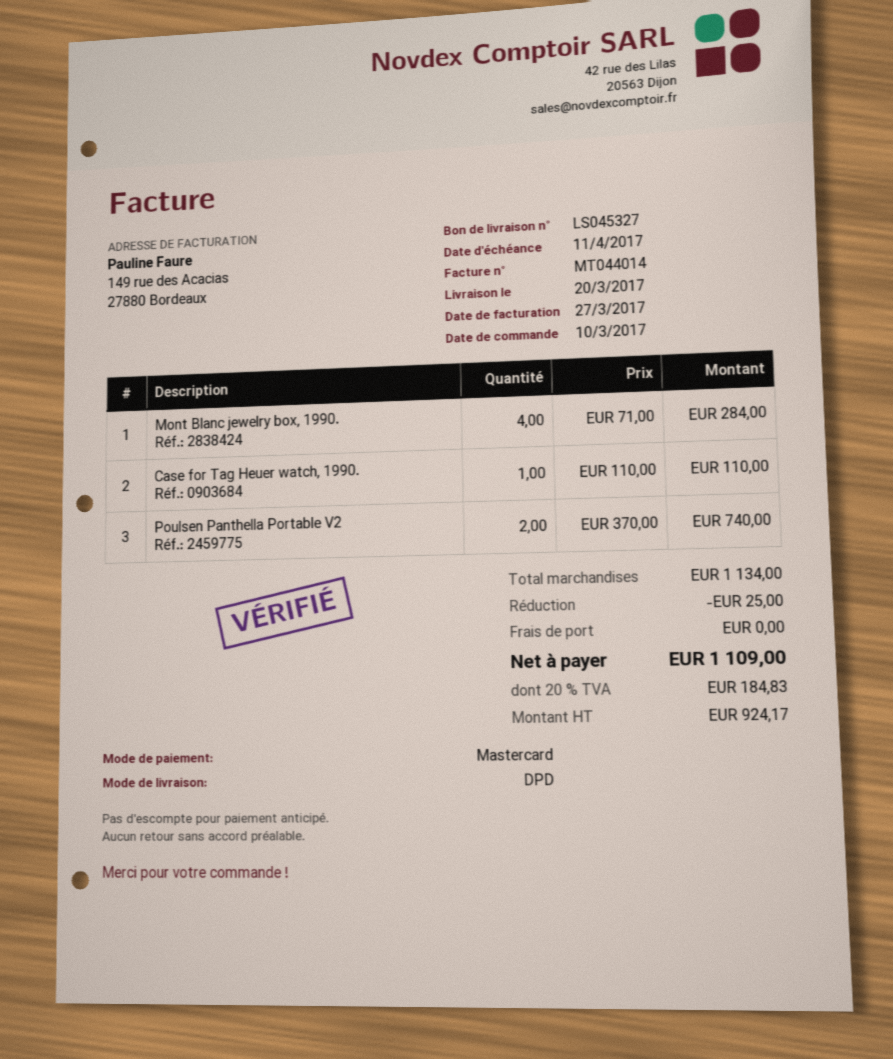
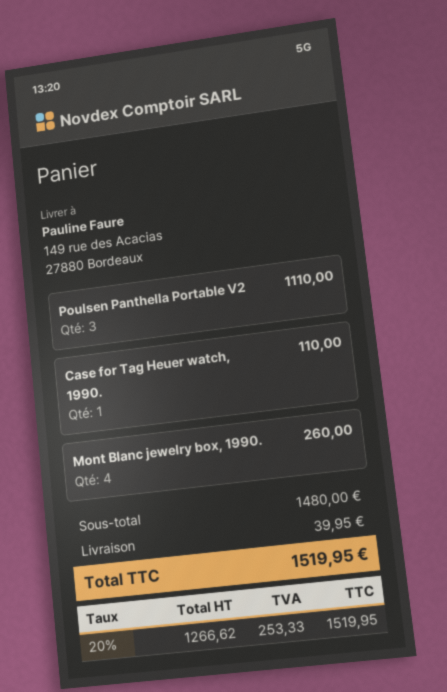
Mont Blanc jewelry box, 1990.: 4 for 284.00 -> 4 for 260.00
Poulsen Panthella Portable V2: 2 for 740.00 -> 3 for 1110.00
subtotal: 1134.00 -> 1480.00
discount: 25.00 -> none
shipping: 0.00 -> 39.95
net: 924.17 -> 1266.62
tax: 20% = 184.83 -> 20% = 253.33
total: 1109.00 -> 1519.95

